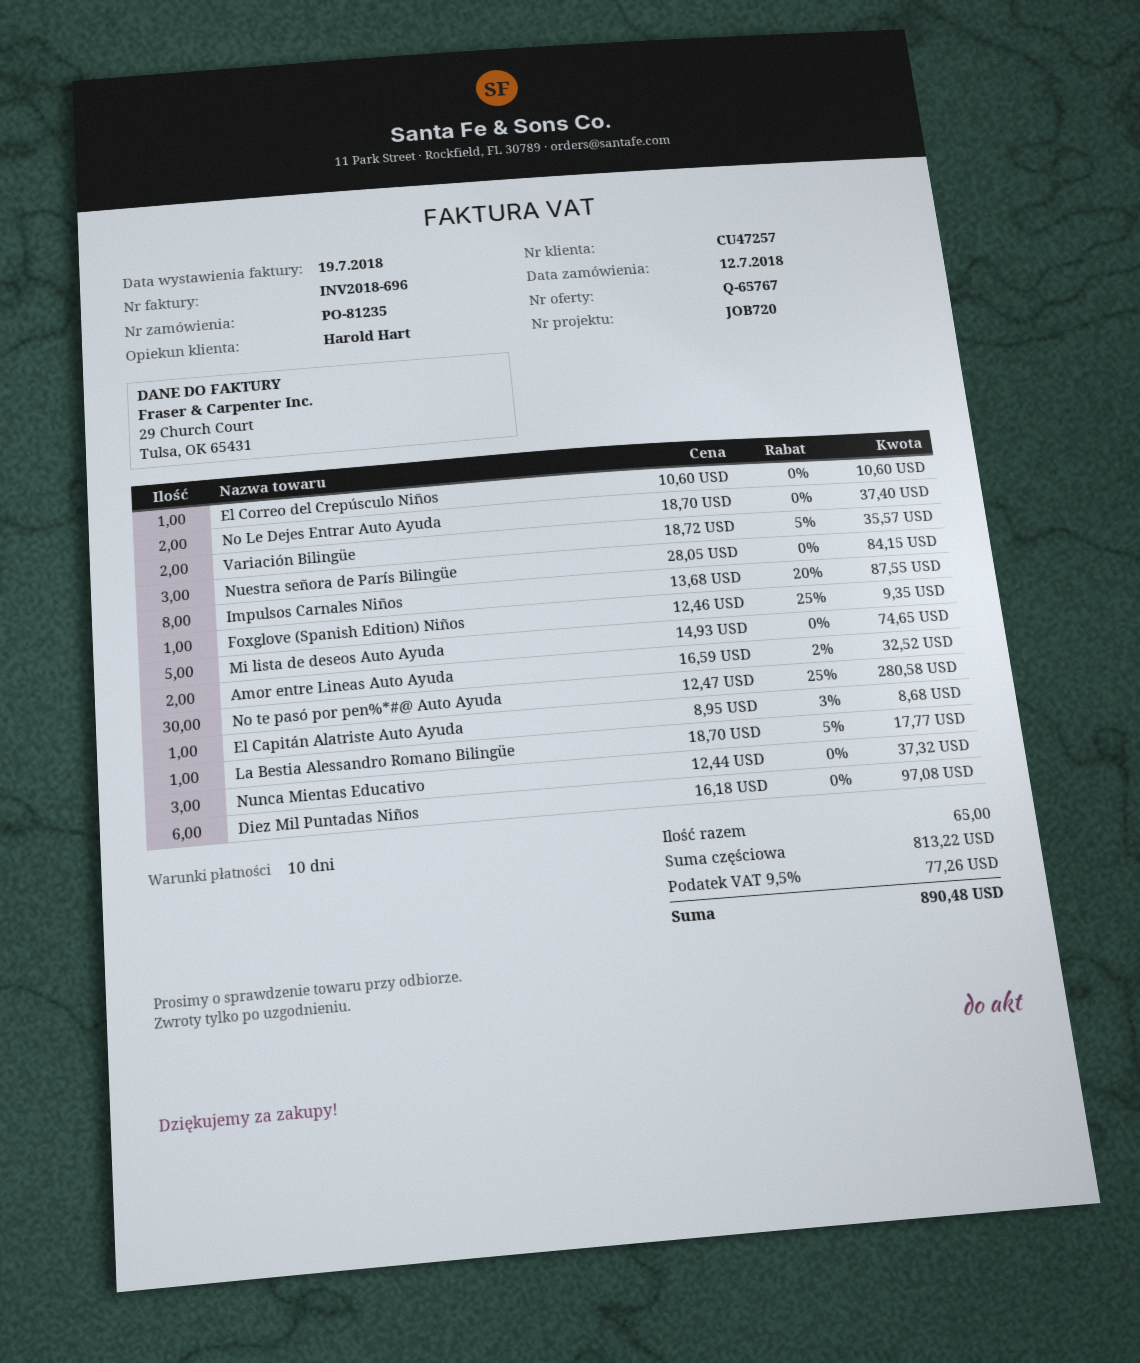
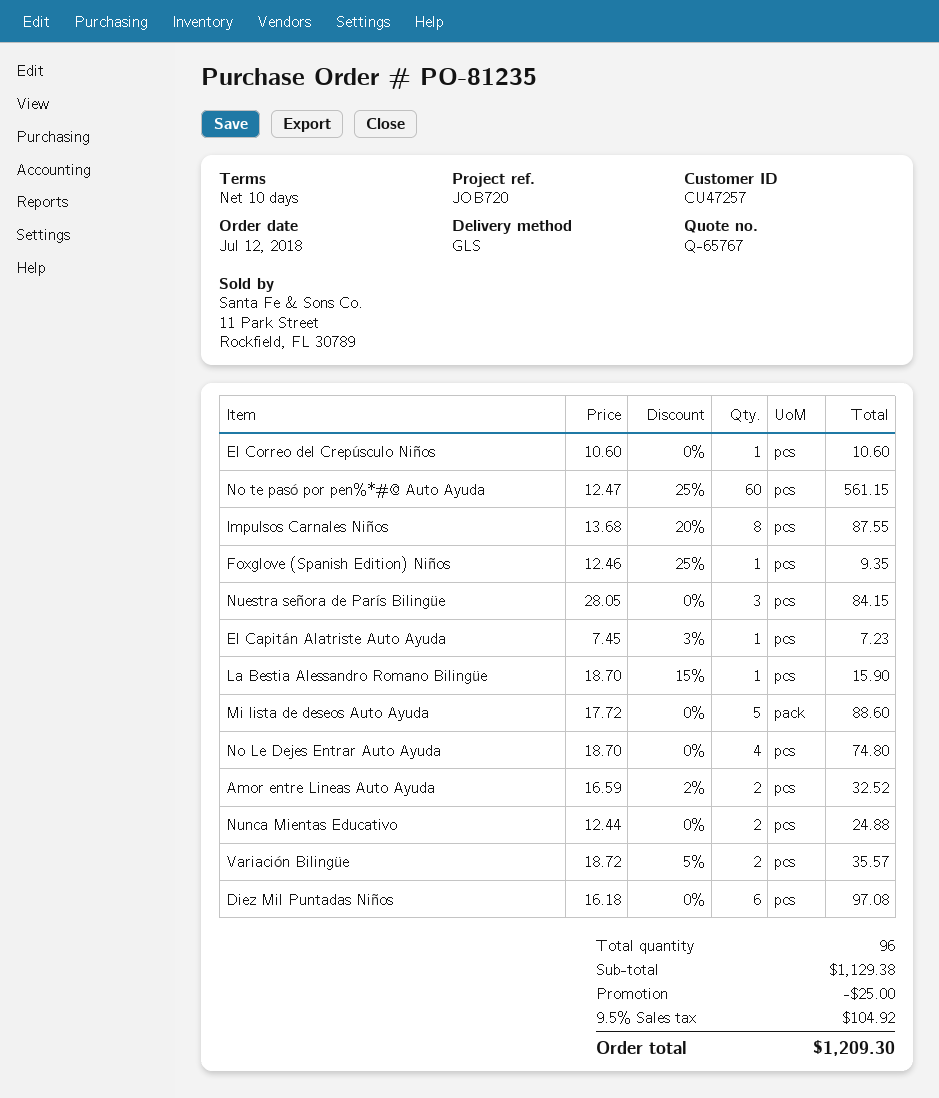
No Le Dejes Entrar Auto Ayuda: 2 x 18.70 = 37.40 -> 4 x 18.70 = 74.80
Mi lista de deseos Auto Ayuda: 5 x 14.93 = 74.65 -> 5 x 17.72 = 88.60
No te pasó por pen%*#@ Auto Ayuda: 30 x 12.47 - 25% = 280.58 -> 60 x 12.47 - 25% = 561.15
El Capitán Alatriste Auto Ayuda: 1 x 8.95 - 3% = 8.68 -> 1 x 7.45 - 3% = 7.23
La Bestia Alessandro Romano Bilingüe: 1 x 18.70 - 5% = 17.77 -> 1 x 18.70 - 15% = 15.90
Nunca Mientas Educativo: 3 x 12.44 = 37.32 -> 2 x 12.44 = 24.88
total quantity: 65 -> 96
subtotal: 813.22 -> 1129.38
discount: none -> 25.00
tax: 9.5% = 77.26 -> 9.5% = 104.92
total: 890.48 -> 1209.30

